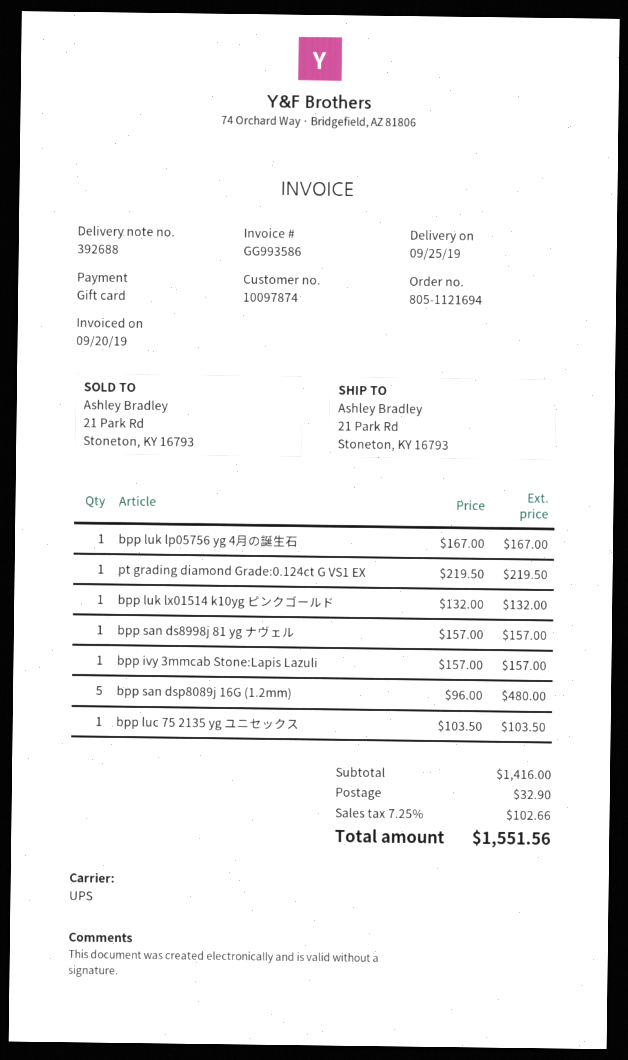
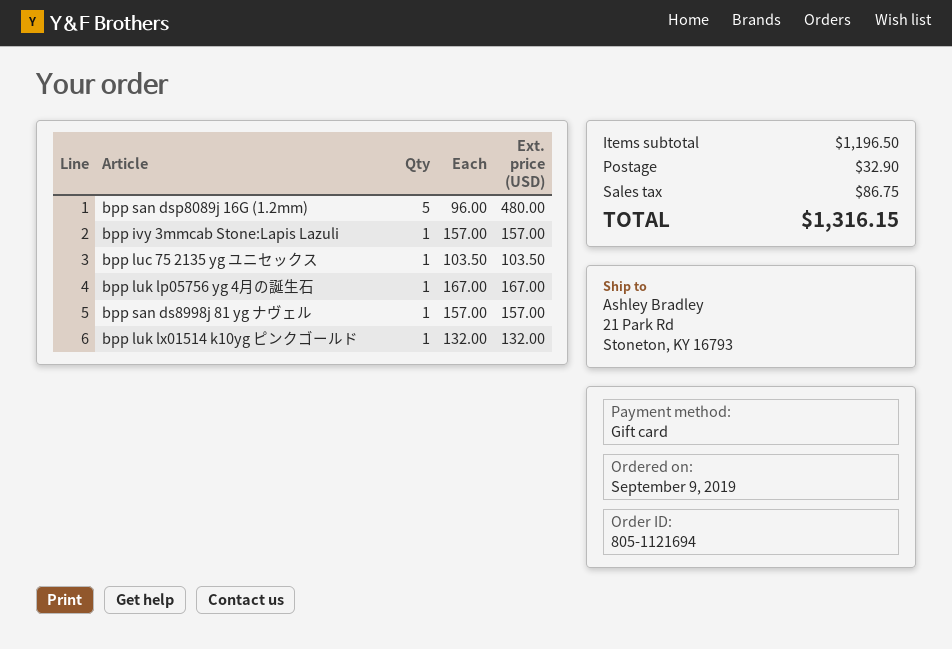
pt grading diamond Grade:0.124ct G VS1 EX: 1 x 219.50 = 219.50 -> none
subtotal: 1416.00 -> 1196.50
tax: 102.66 -> 86.75
total: 1551.56 -> 1316.15

